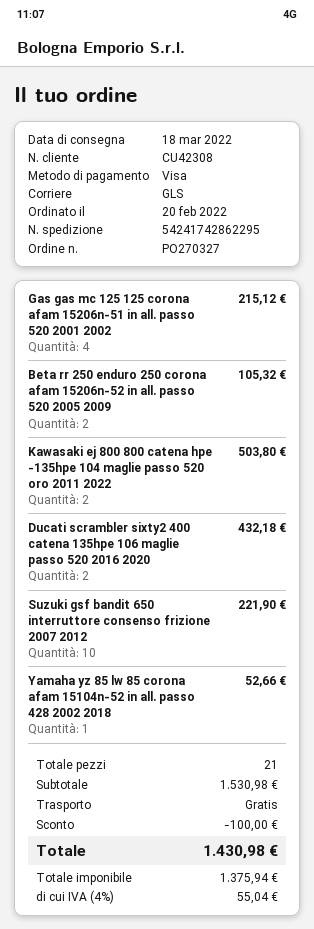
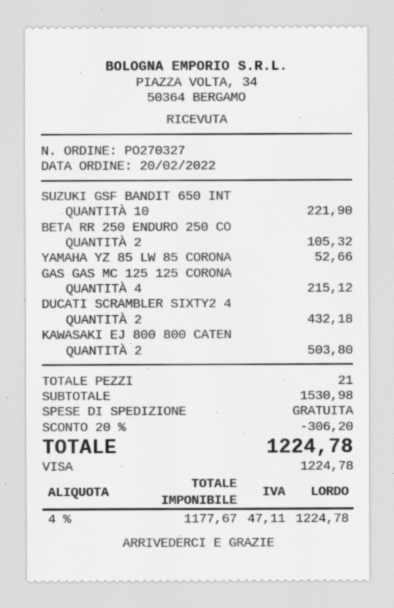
discount: 100.00 -> 306.20
net: 1375.94 -> 1177.67
tax: 4% = 55.04 -> 4% = 47.11
total: 1430.98 -> 1224.78

